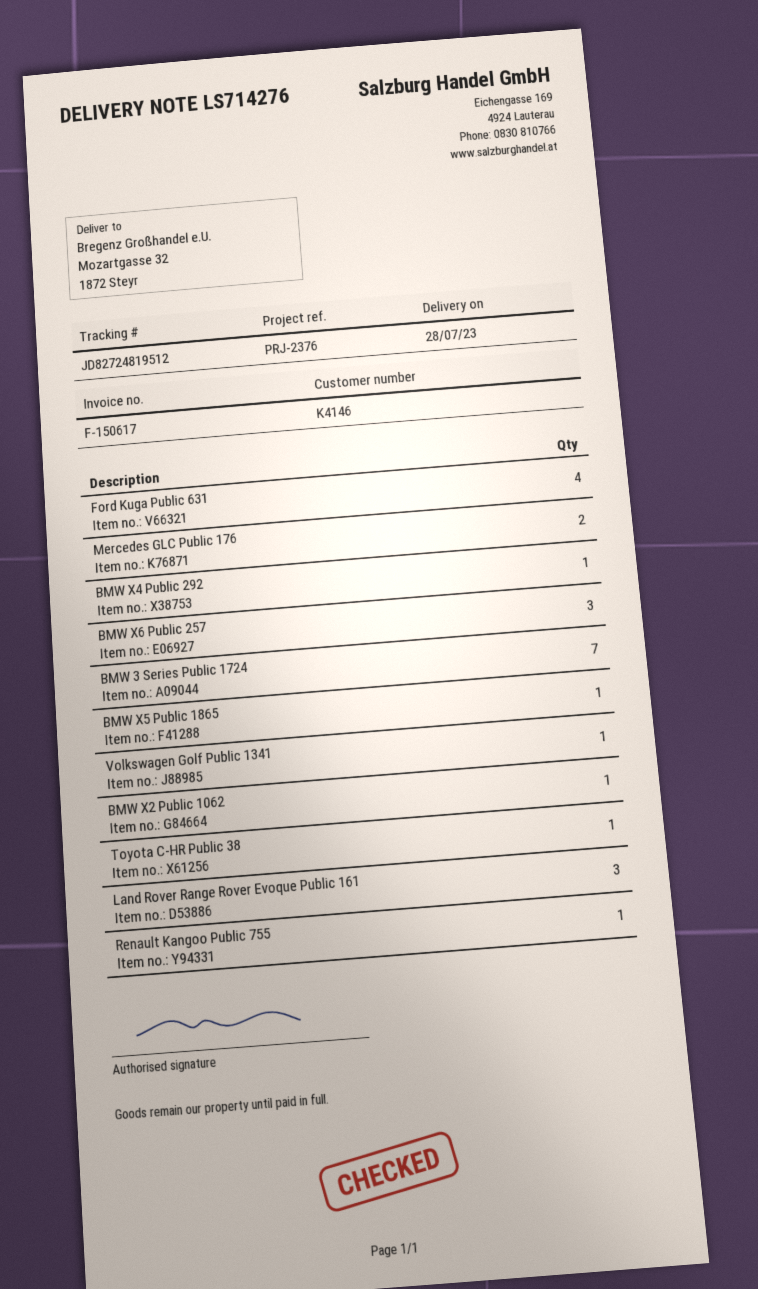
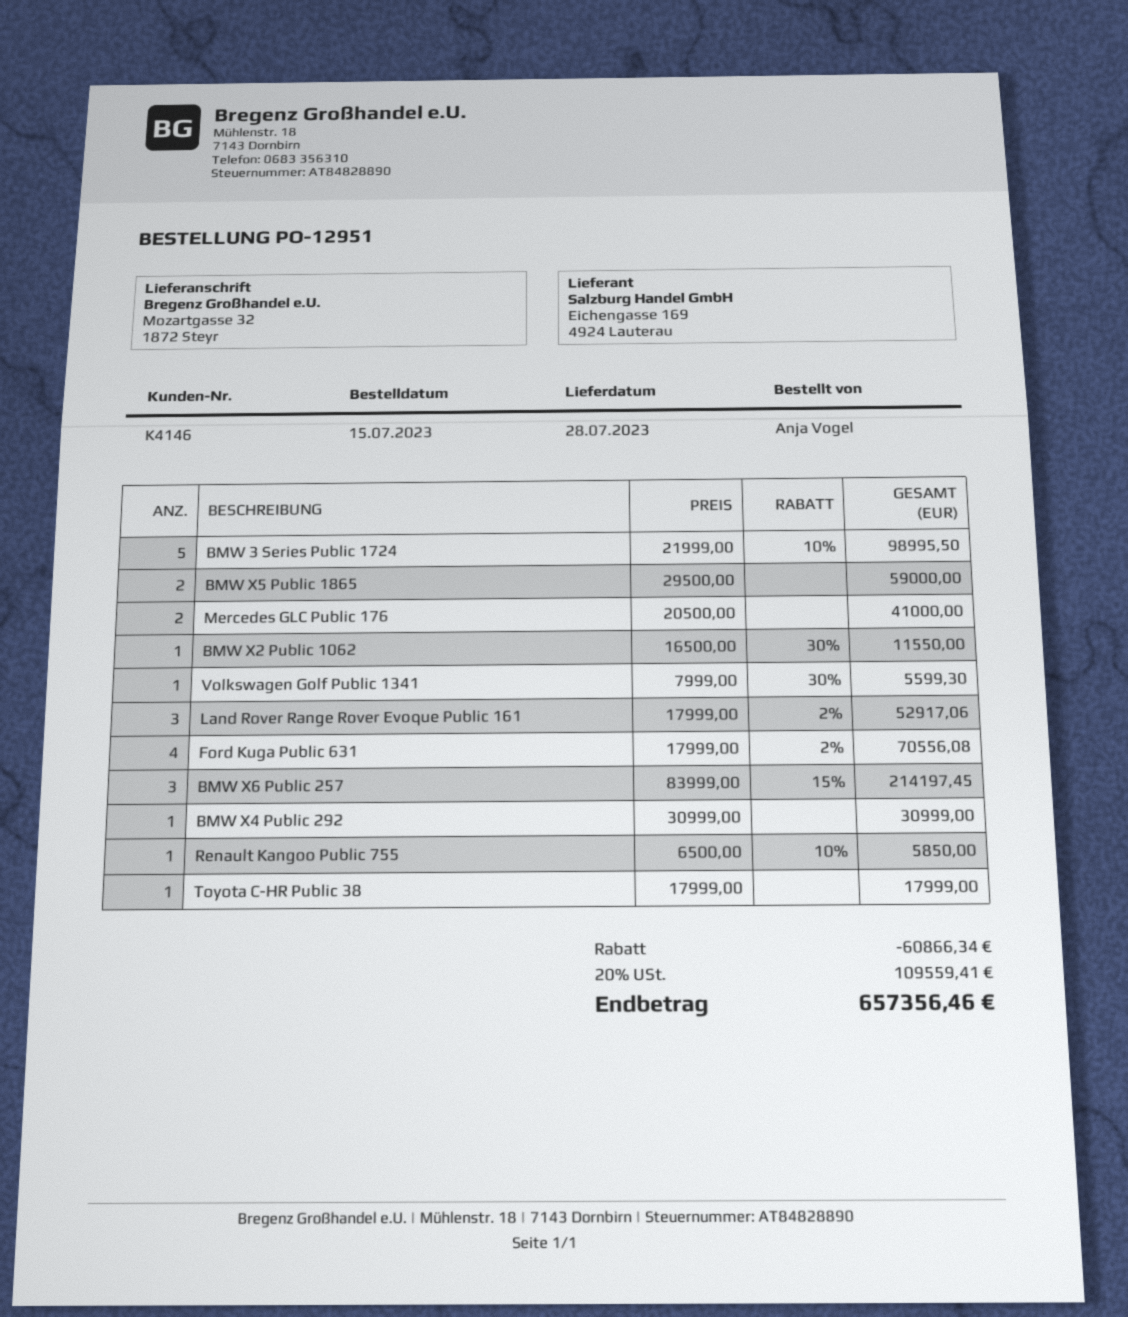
BMW 3 Series Public 1724: 7 -> 5
BMW X5 Public 1865: 1 -> 2

